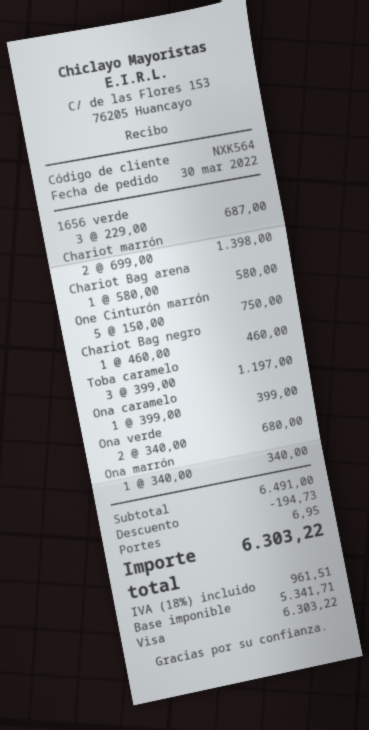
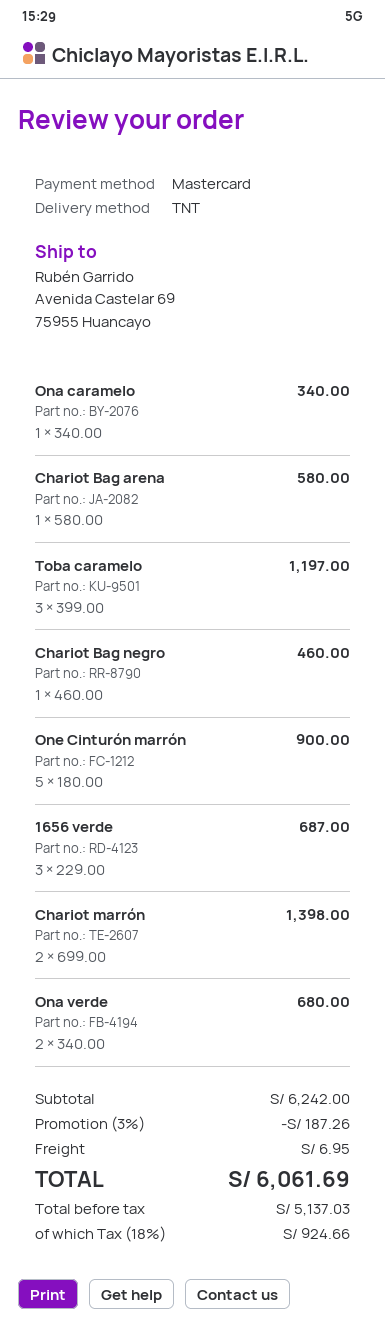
payment method: Visa -> Mastercard
One Cinturón marrón: 5 x 150.00 = 750.00 -> 5 x 180.00 = 900.00
Ona caramelo: 1 x 399.00 = 399.00 -> 1 x 340.00 = 340.00
Ona marrón: 1 x 340.00 = 340.00 -> none
subtotal: 6491.00 -> 6242.00
discount: 194.73 -> 187.26
net: 5341.71 -> 5137.03
tax: 18% = 961.51 -> 18% = 924.66
total: 6303.22 -> 6061.69

